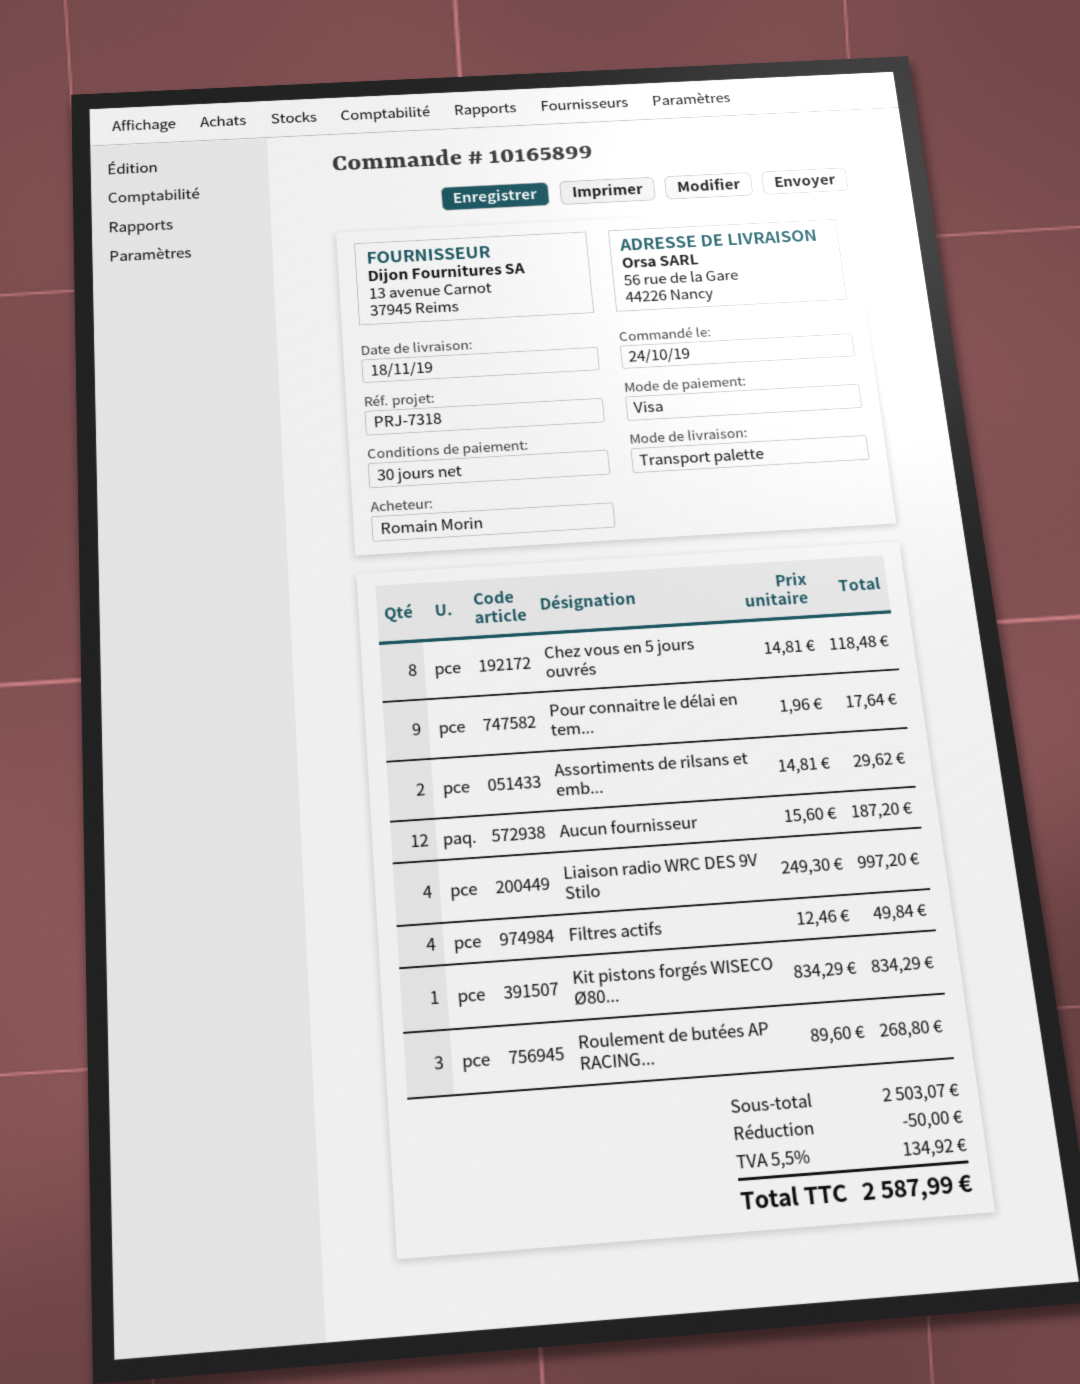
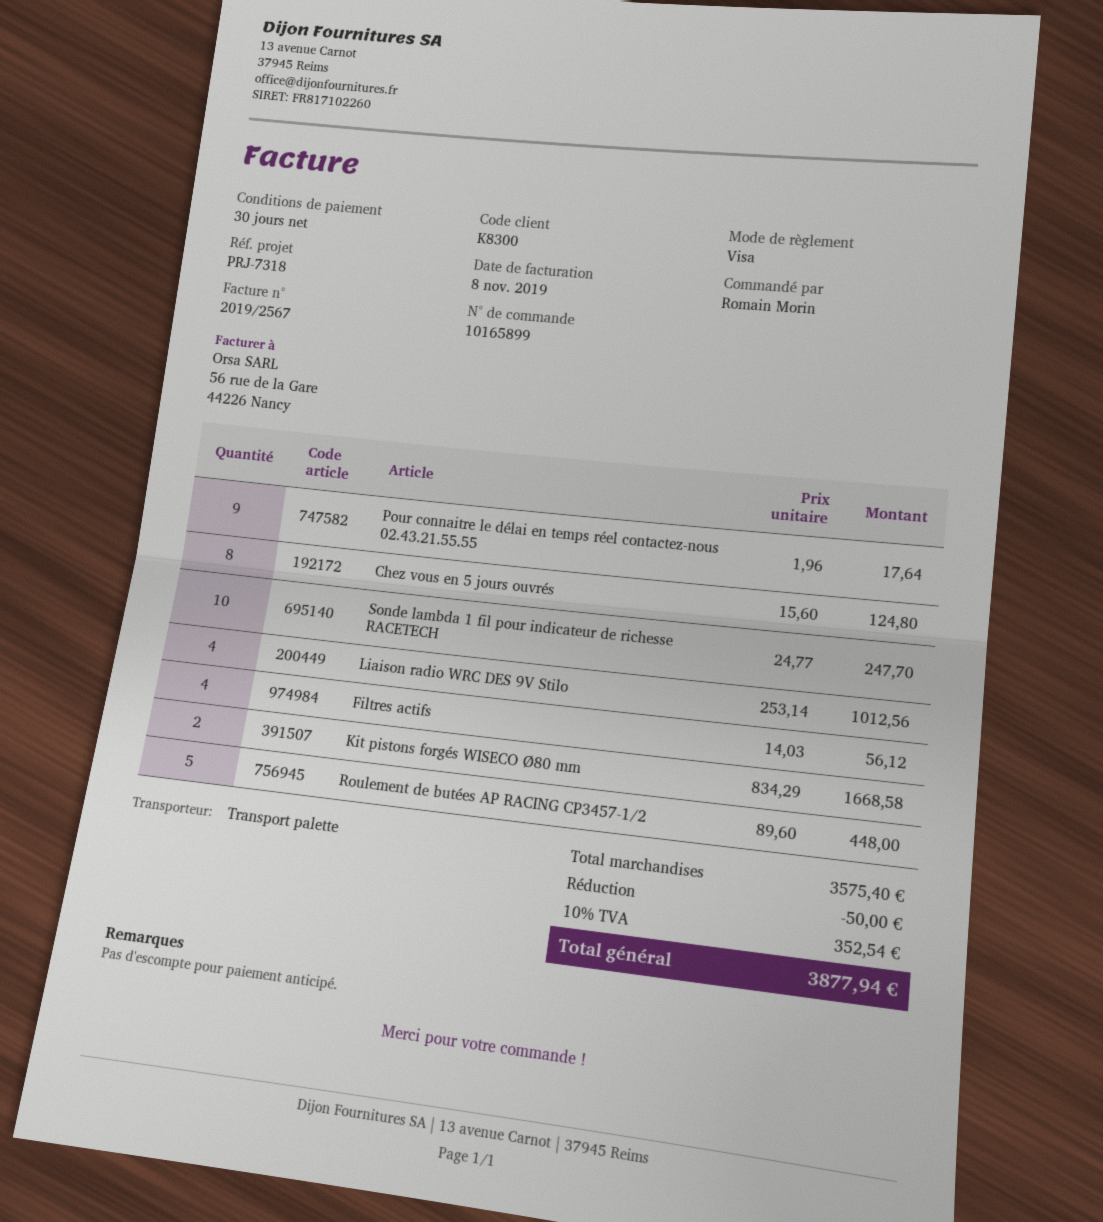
Chez vous en 5 jours ouvrés: 8 x 14.81 = 118.48 -> 8 x 15.60 = 124.80
Assortiments de rilsans et emb...: 2 x 14.81 = 29.62 -> none
Aucun fournisseur: 12 x 15.60 = 187.20 -> none
Liaison radio WRC DES 9V Stilo: 4 x 249.30 = 997.20 -> 4 x 253.14 = 1012.56
Filtres actifs: 4 x 12.46 = 49.84 -> 4 x 14.03 = 56.12
Kit pistons forgés WISECO Ø80...: 1 x 834.29 = 834.29 -> 2 x 834.29 = 1668.58
Roulement de butées AP RACING...: 3 x 89.60 = 268.80 -> 5 x 89.60 = 448.00
Sonde lambda 1 fil pour indicateur de richesse RACETECH: none -> 10 x 24.77 = 247.70
subtotal: 2503.07 -> 3575.40
tax: 5.5% = 134.92 -> 10% = 352.54
total: 2587.99 -> 3877.94

